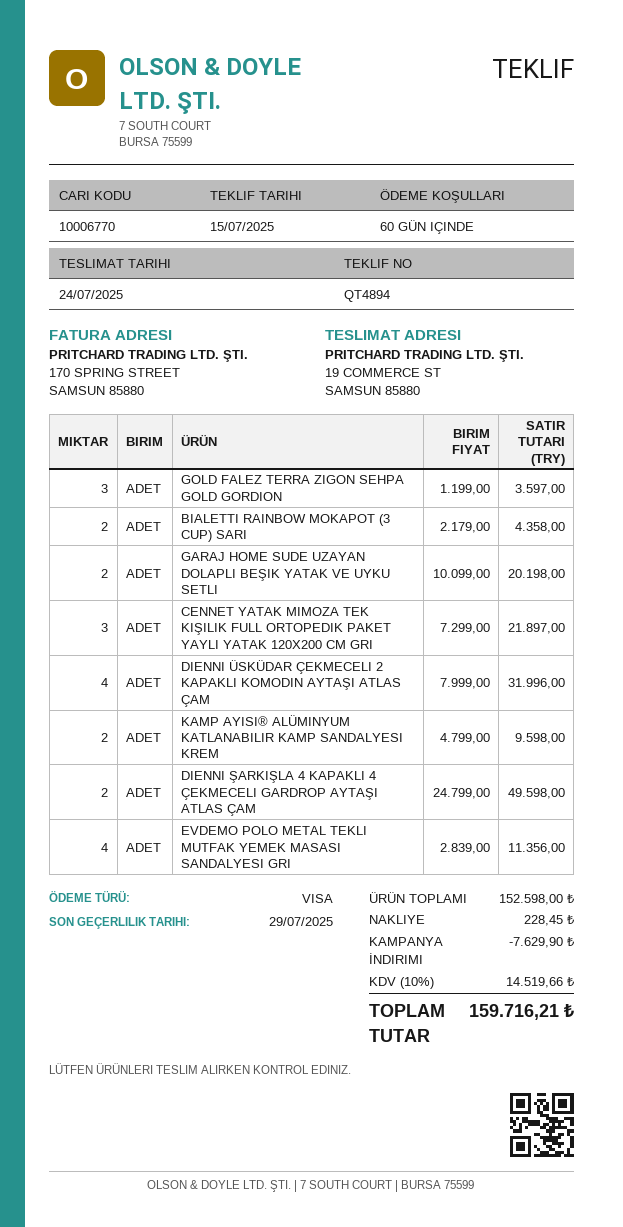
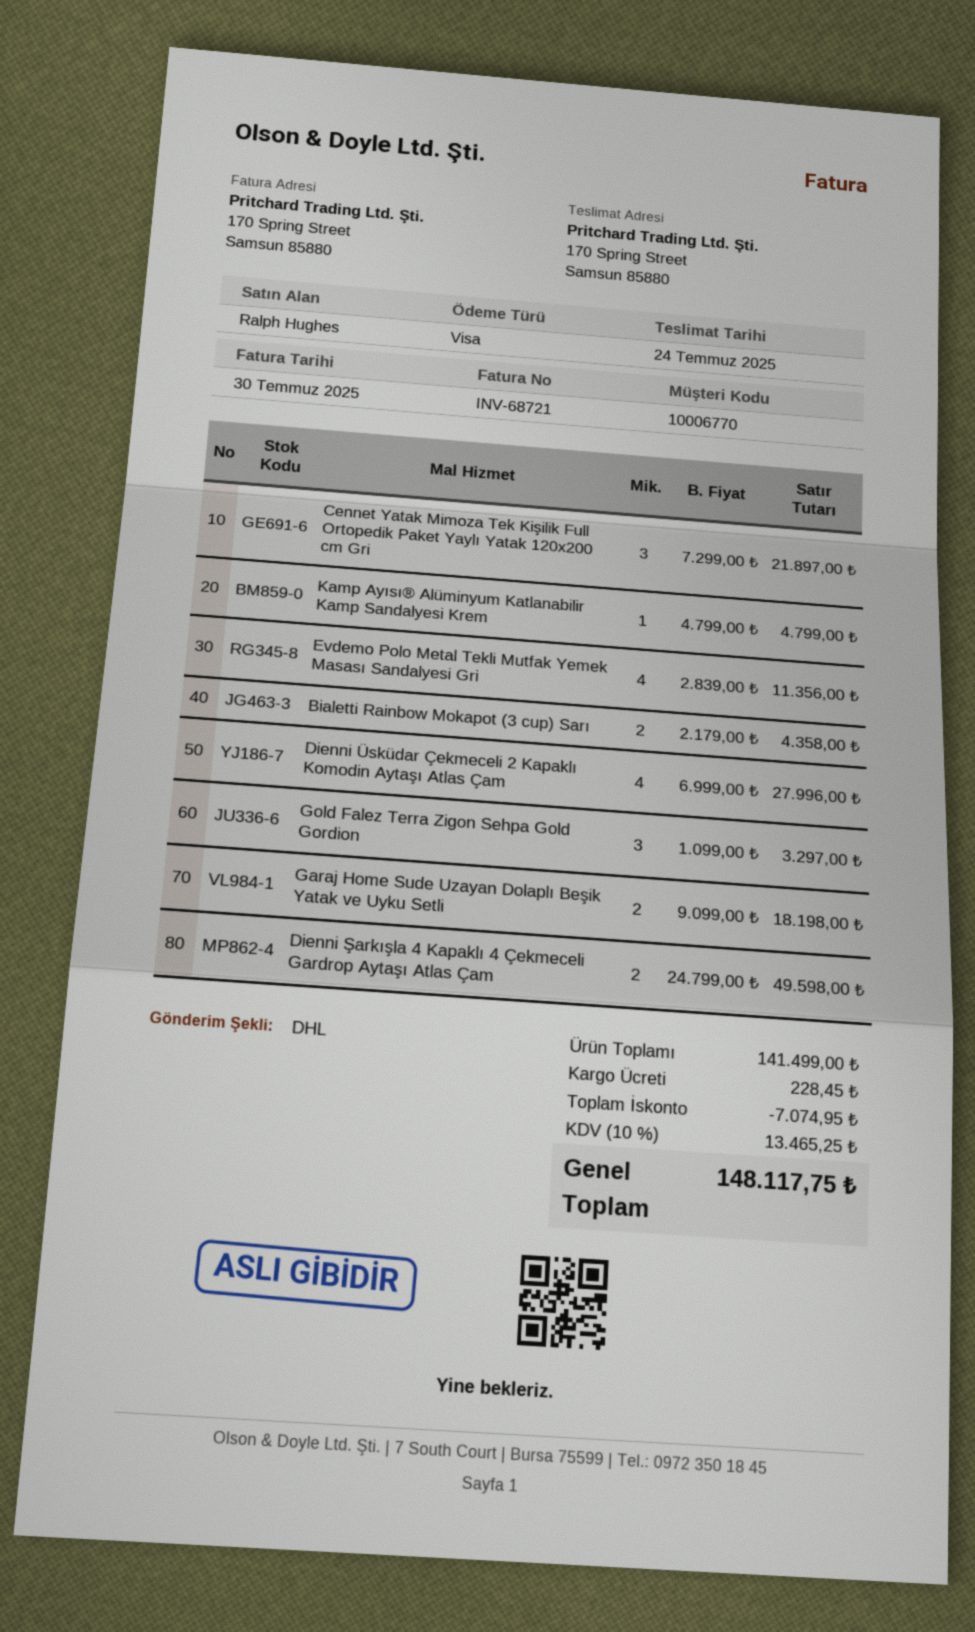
ship to: 19 COMMERCE ST, SAMSUN 85880 -> 170 Spring Street, Samsun 85880
GOLD FALEZ TERRA ZIGON SEHPA GOLD GORDION: 3 x 1199.00 = 3597.00 -> 3 x 1099.00 = 3297.00
GARAJ HOME SUDE UZAYAN DOLAPLI BEŞIK YATAK VE UYKU SETLI: 2 x 10099.00 = 20198.00 -> 2 x 9099.00 = 18198.00
DIENNI ÜSKÜDAR ÇEKMECELI 2 KAPAKLI KOMODIN AYTAŞI ATLAS ÇAM: 4 x 7999.00 = 31996.00 -> 4 x 6999.00 = 27996.00
KAMP AYISI® ALÜMINYUM KATLANABILIR KAMP SANDALYESI KREM: 2 x 4799.00 = 9598.00 -> 1 x 4799.00 = 4799.00
subtotal: 152598.00 -> 141499.00
discount: 7629.90 -> 7074.95
tax: 10% = 14519.66 -> 10% = 13465.25
total: 159716.21 -> 148117.75

